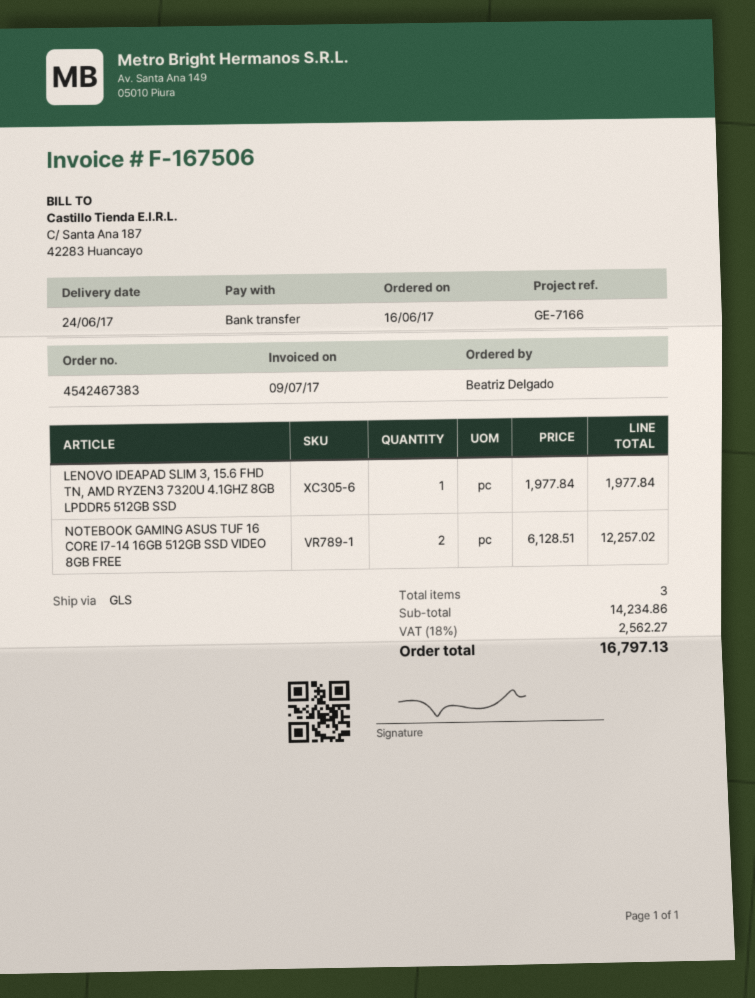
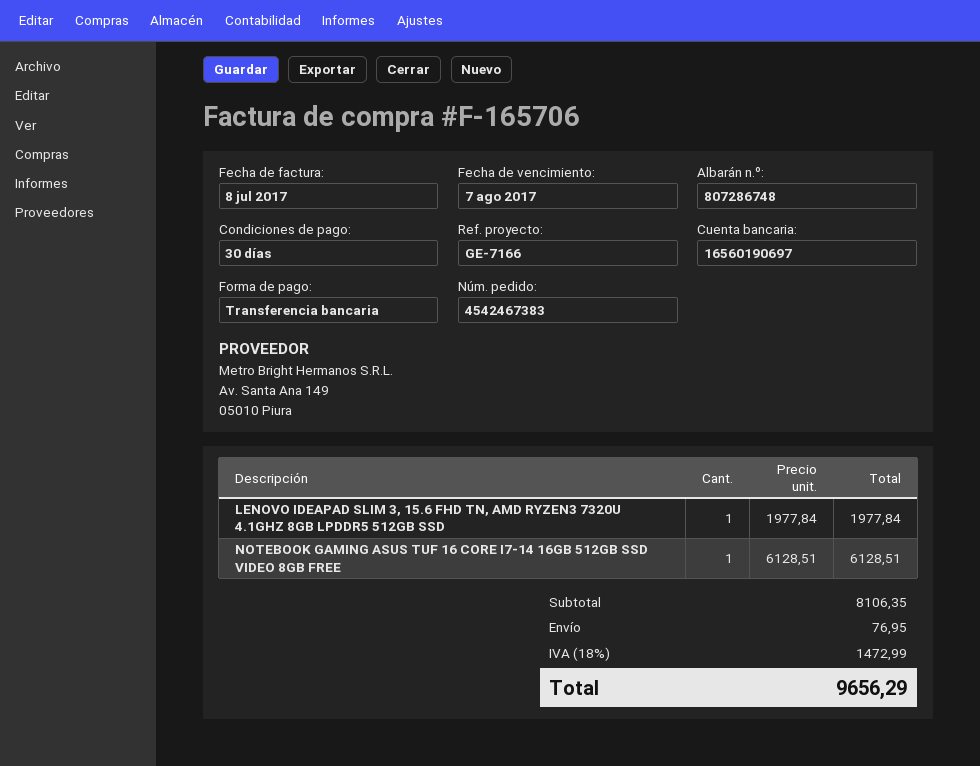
invoice number: F-167506 -> F-165706
invoice date: 2017-07-09 -> 2017-07-08
NOTEBOOK GAMING ASUS TUF 16 CORE I7-14 16GB 512GB SSD VIDEO 8GB FREE: 2 x 6128.51 = 12257.02 -> 1 x 6128.51 = 6128.51
subtotal: 14234.86 -> 8106.35
shipping: none -> 76.95
tax: 18% = 2562.27 -> 18% = 1472.99
total: 16797.13 -> 9656.29

